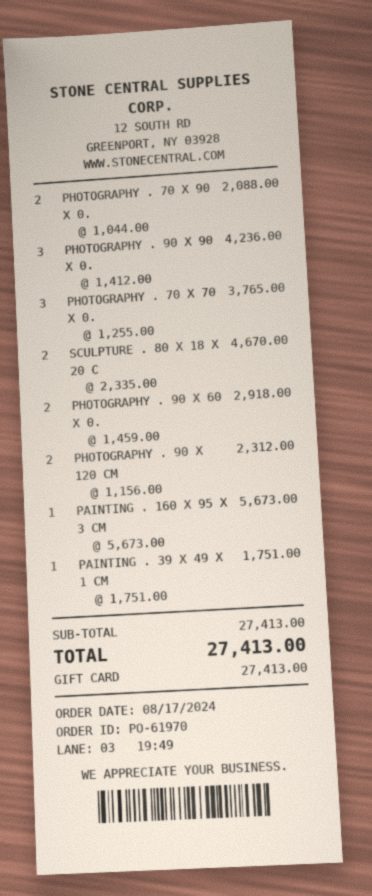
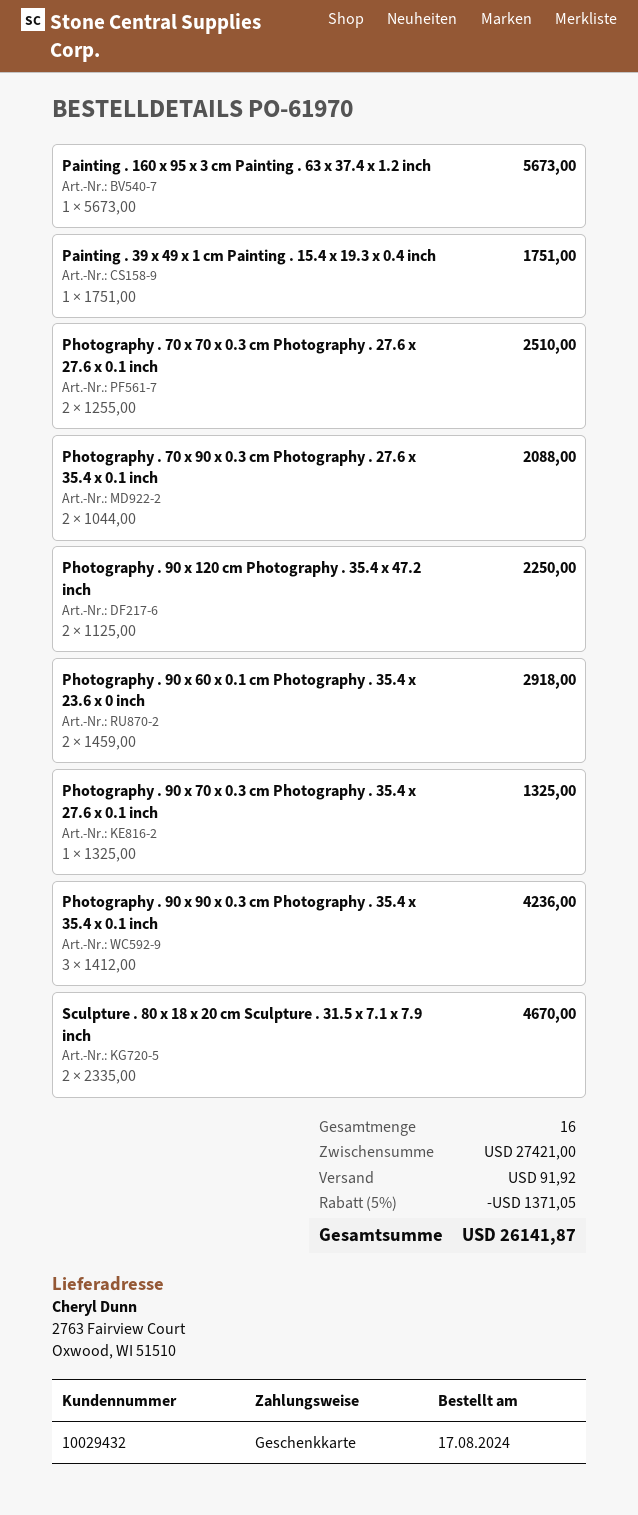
PHOTOGRAPHY . 70 X 70 X 0.: 3 x 1255.00 = 3765.00 -> 2 x 1255.00 = 2510.00
PHOTOGRAPHY . 90 X 120 CM: 2 x 1156.00 = 2312.00 -> 2 x 1125.00 = 2250.00
Photography . 90 x 70 x 0.3 cm Photography . 35.4 x 27.6 x 0.1 inch: none -> 1 x 1325.00 = 1325.00
subtotal: 27413.00 -> 27421.00
discount: none -> 5% = 1371.05
shipping: none -> 91.92
total: 27413.00 -> 26141.87

